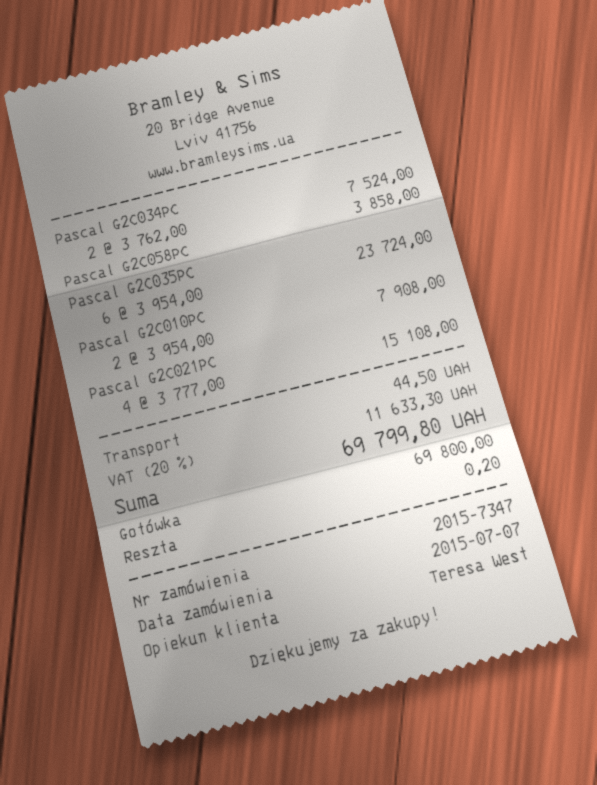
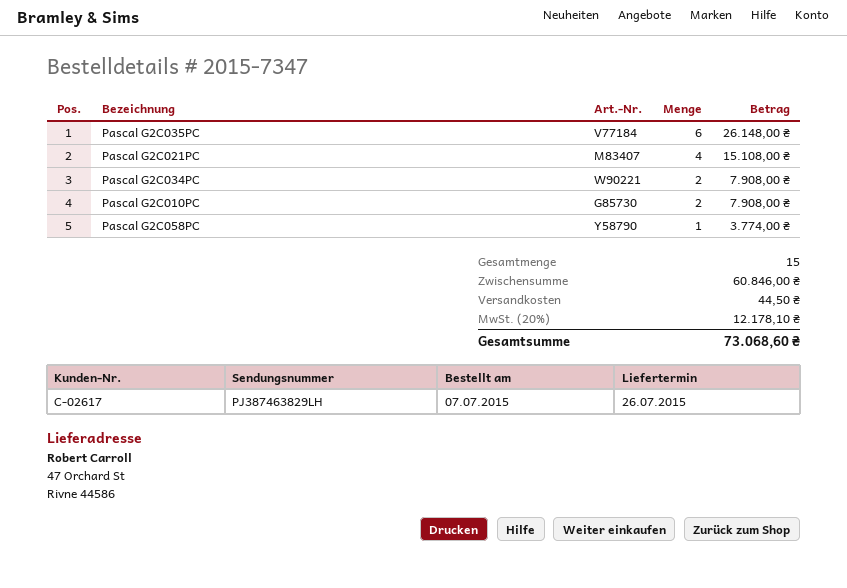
Pascal G2C034PC: 2 for 7524.00 -> 2 for 7908.00
Pascal G2C058PC: 1 for 3858.00 -> 1 for 3774.00
Pascal G2C035PC: 6 for 23724.00 -> 6 for 26148.00
tax: 20% = 11633.30 -> 20% = 12178.10
total: 69799.80 -> 73068.60

